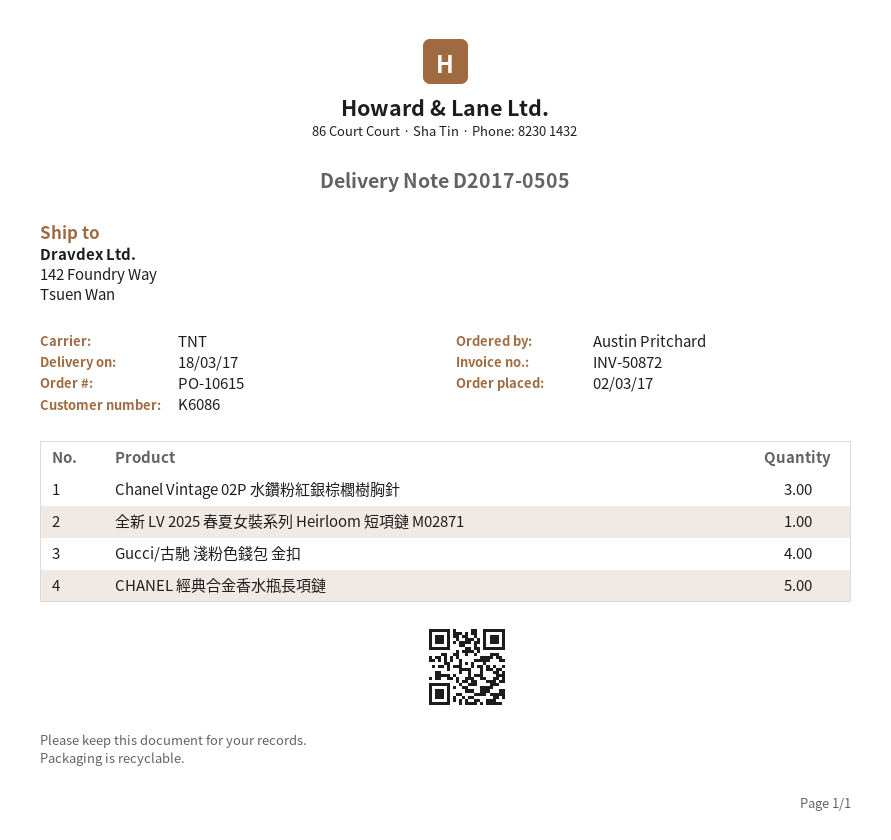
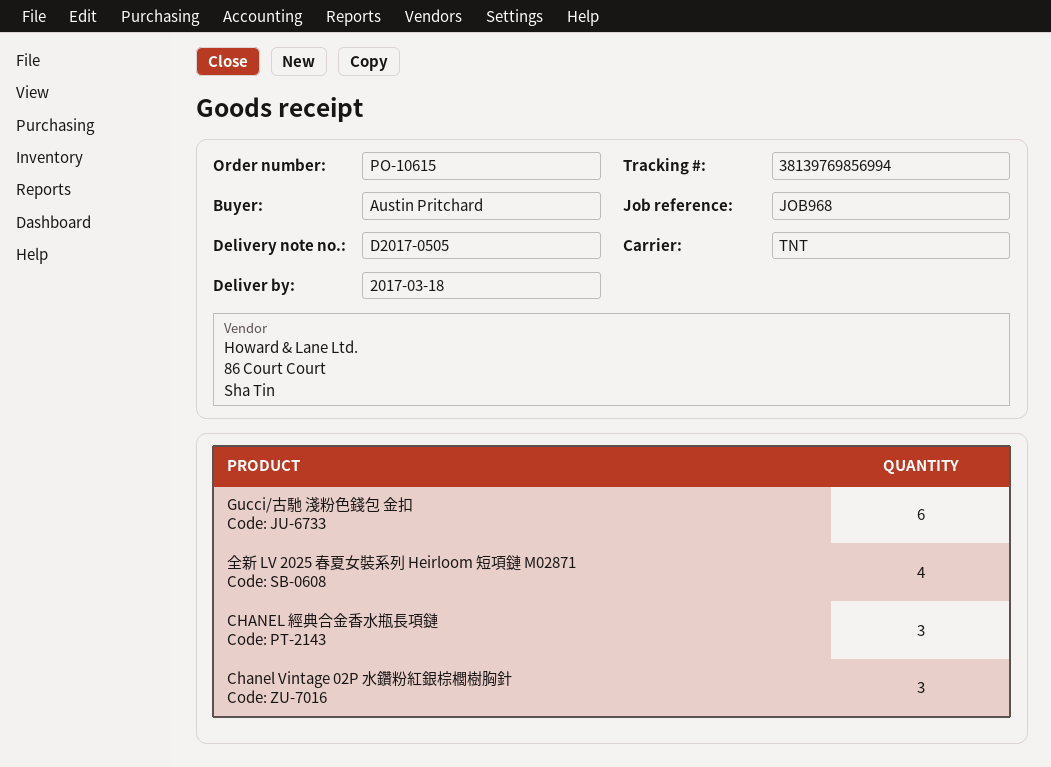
全新 LV 2025 春夏女裝系列 Heirloom 短項鏈 M02871: 1 -> 4
Gucci/古馳 淺粉色錢包 金扣: 4 -> 6
CHANEL 經典合金香水瓶長項鏈: 5 -> 3

